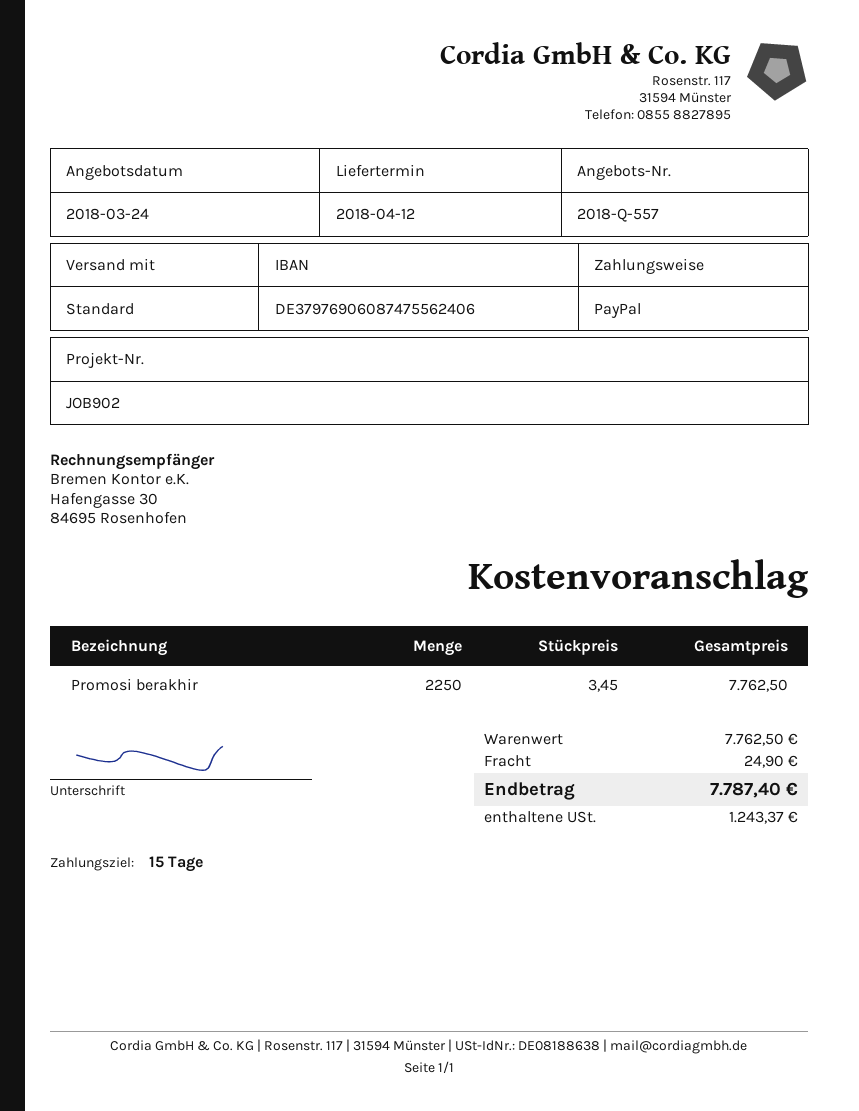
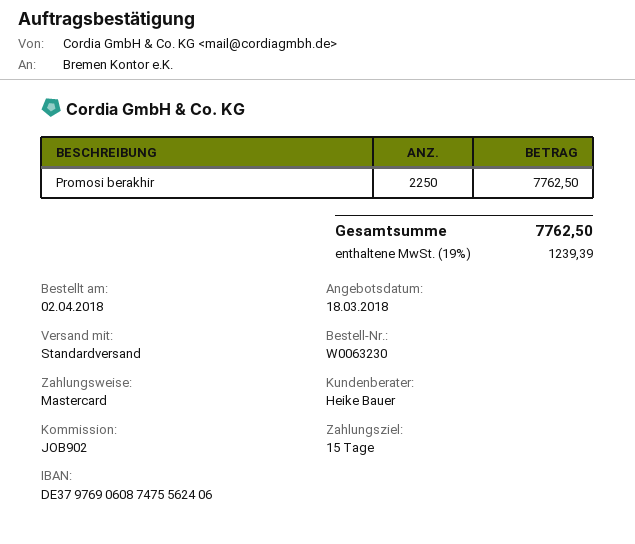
quote date: 2018-03-24 -> 2018-03-18
payment method: PayPal -> Mastercard
shipping: 24.90 -> none
tax: 1243.37 -> 1239.39
total: 7787.40 -> 7762.50

